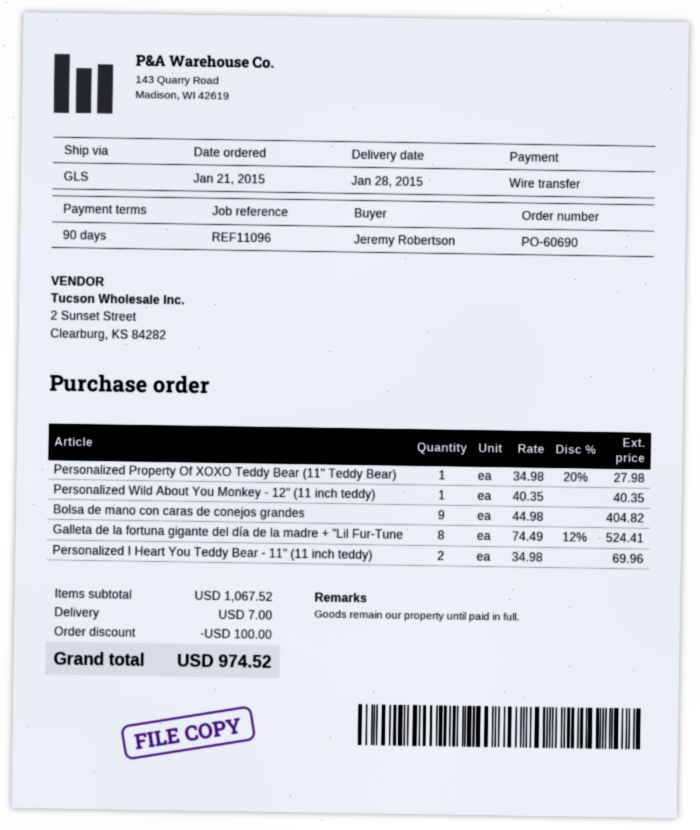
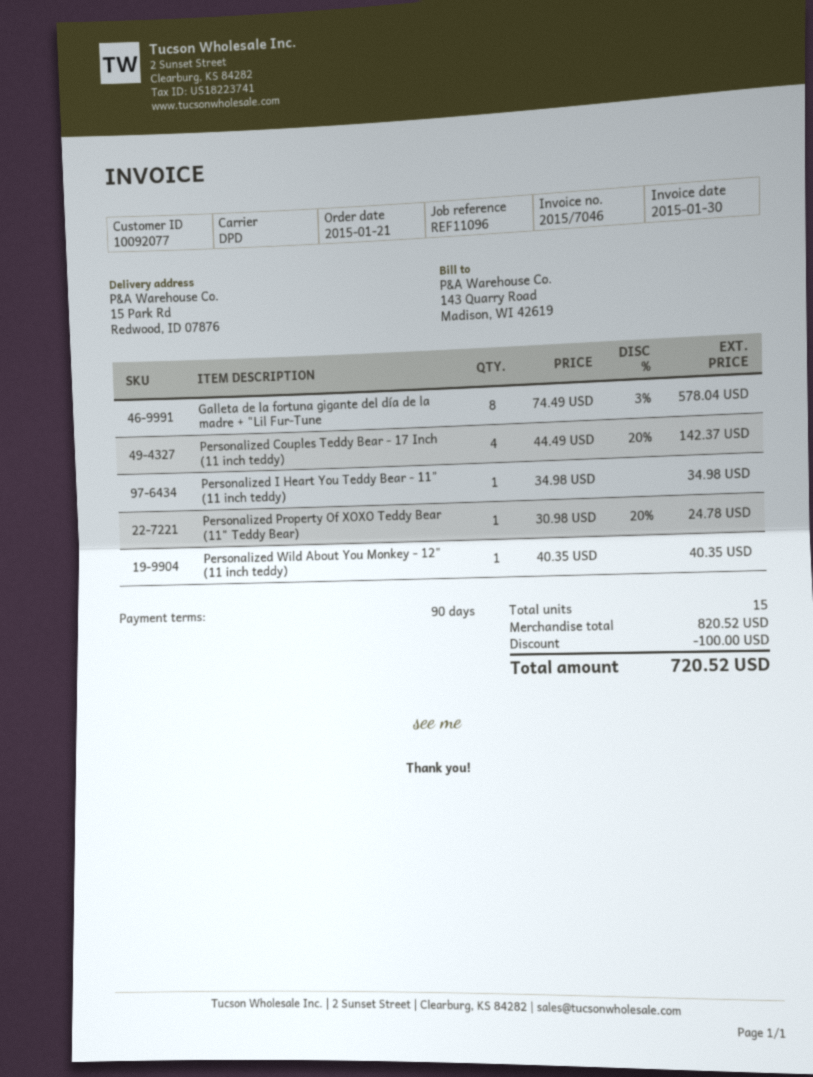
shipping method: GLS -> DPD
Personalized Property Of XOXO Teddy Bear (11" Teddy Bear): 1 x 34.98 - 20% = 27.98 -> 1 x 30.98 - 20% = 24.78
Bolsa de mano con caras de conejos grandes: 9 x 44.98 = 404.82 -> none
Galleta de la fortuna gigante del día de la madre + "Lil Fur-Tune: 8 x 74.49 - 12% = 524.41 -> 8 x 74.49 - 3% = 578.04
Personalized I Heart You Teddy Bear - 11" (11 inch teddy): 2 x 34.98 = 69.96 -> 1 x 34.98 = 34.98
Personalized Couples Teddy Bear - 17 Inch (11 inch teddy): none -> 4 x 44.49 - 20% = 142.37
subtotal: 1067.52 -> 820.52
shipping: 7.00 -> none
total: 974.52 -> 720.52

